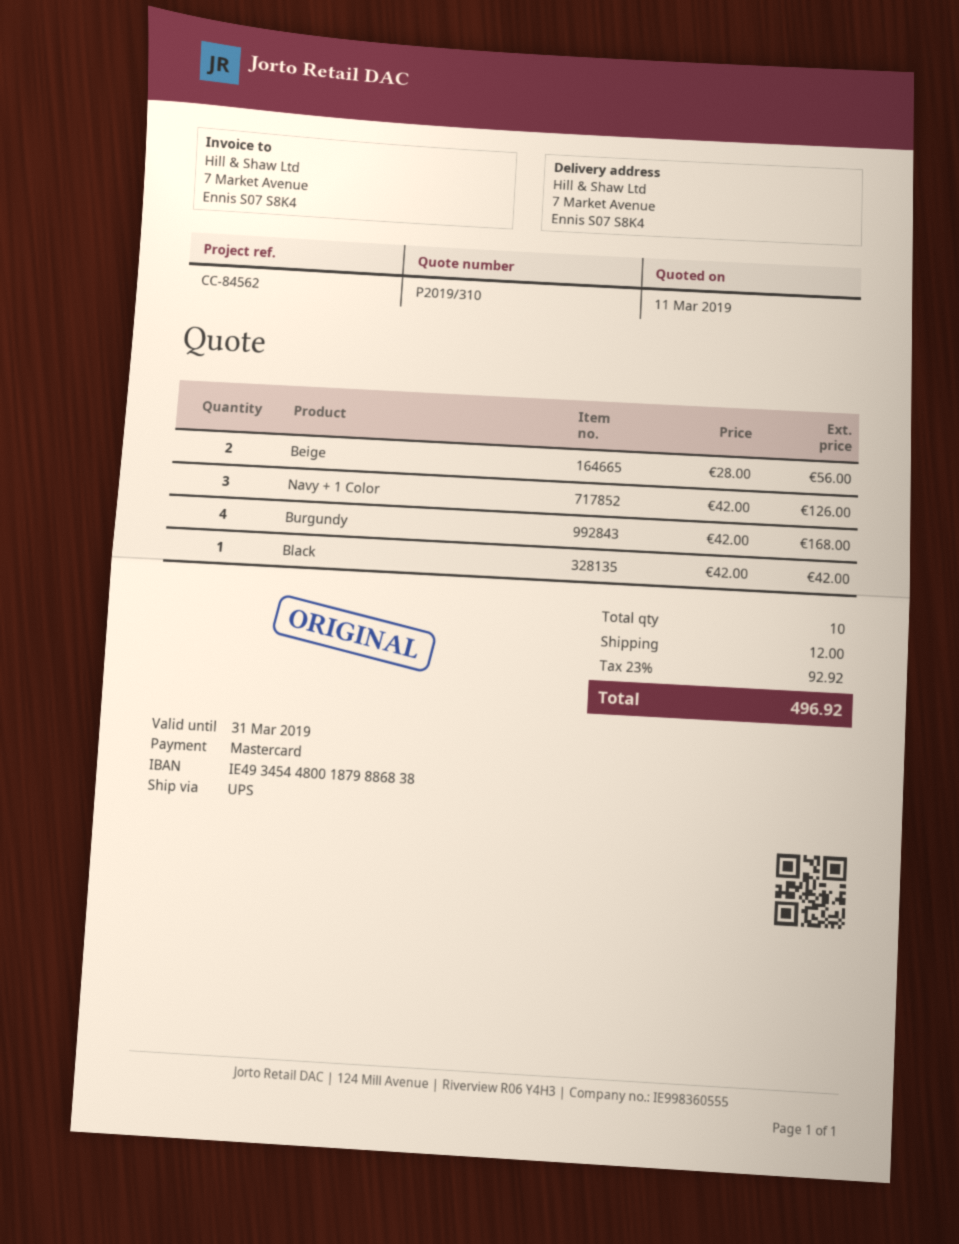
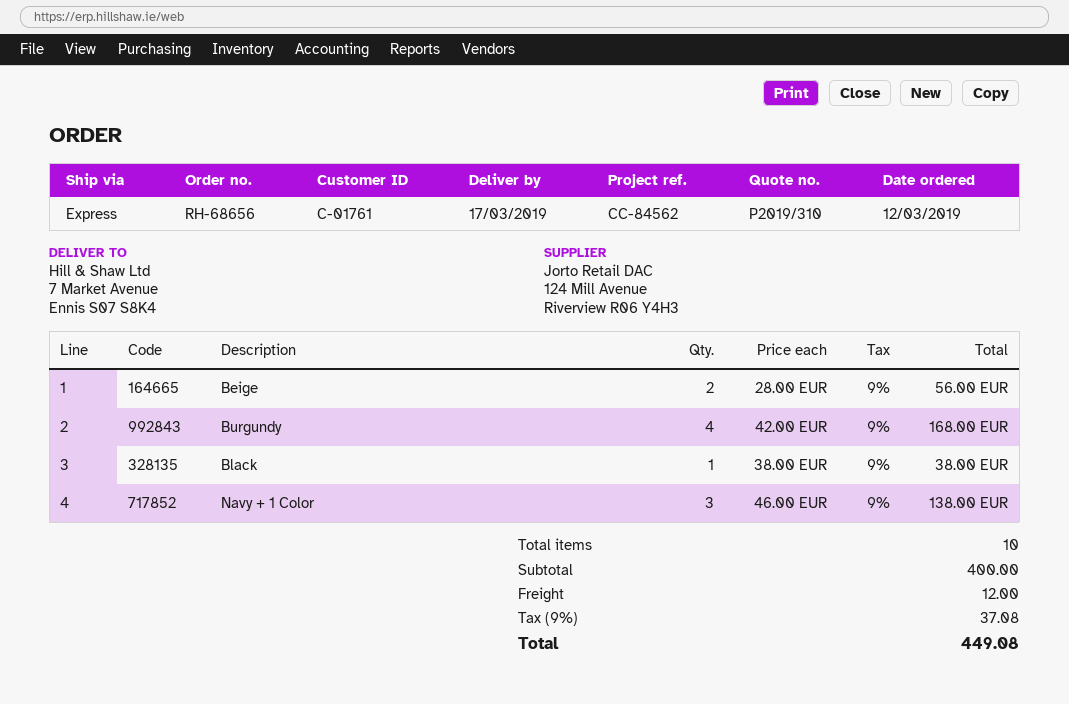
shipping method: UPS -> express
Navy + 1 Color: 3 x 42.00 = 126.00 -> 3 x 46.00 = 138.00
Black: 1 x 42.00 = 42.00 -> 1 x 38.00 = 38.00
tax: 23% = 92.92 -> 9% = 37.08
total: 496.92 -> 449.08

